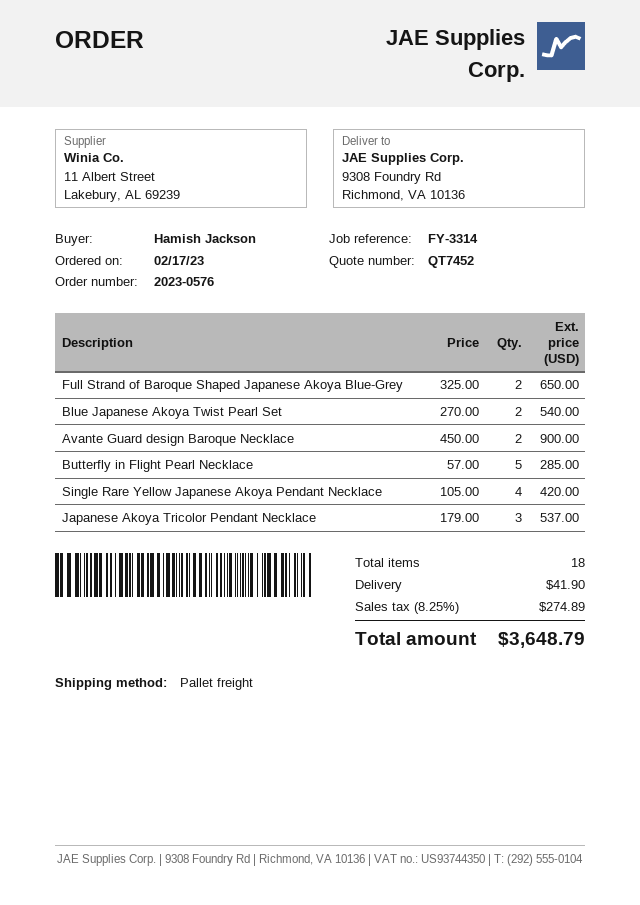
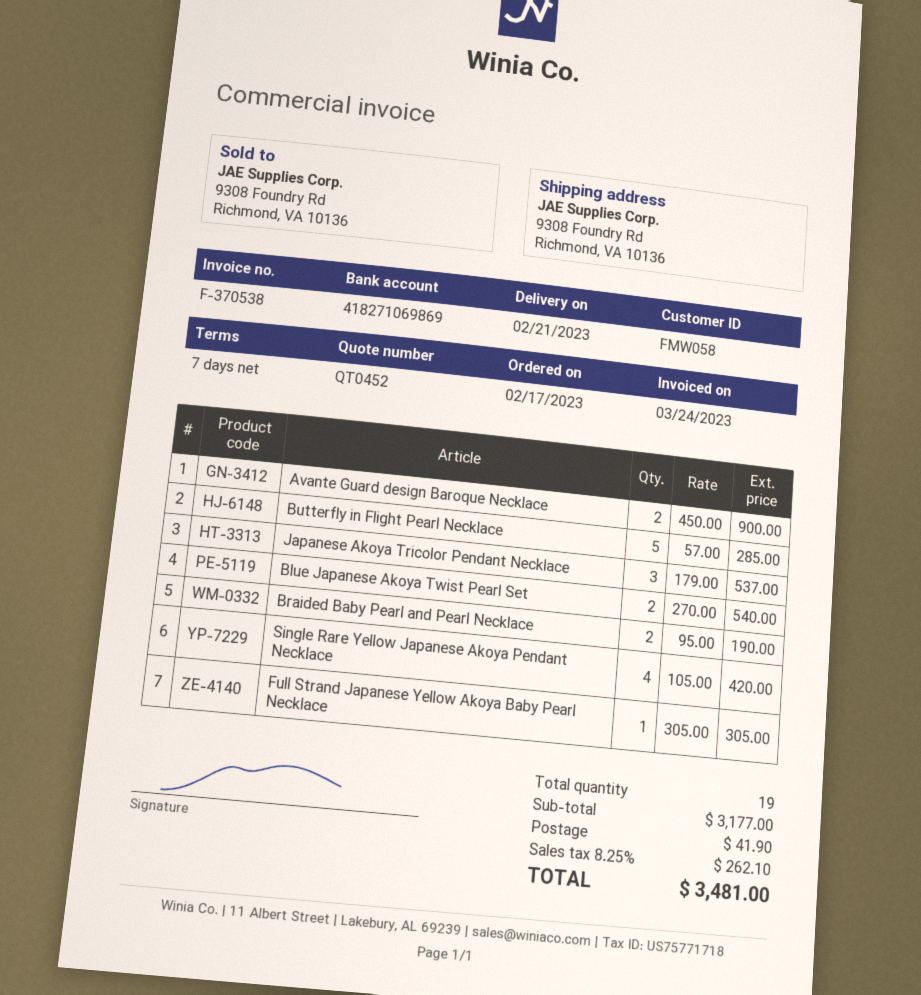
quote number: QT7452 -> QT0452
Full Strand of Baroque Shaped Japanese Akoya Blue-Grey: 2 x 325.00 = 650.00 -> none
Braided Baby Pearl and Pearl Necklace: none -> 2 x 95.00 = 190.00
Full Strand Japanese Yellow Akoya Baby Pearl Necklace: none -> 1 x 305.00 = 305.00
total quantity: 18 -> 19
tax: 8.25% = 274.89 -> 8.25% = 262.10
total: 3648.79 -> 3481.00

